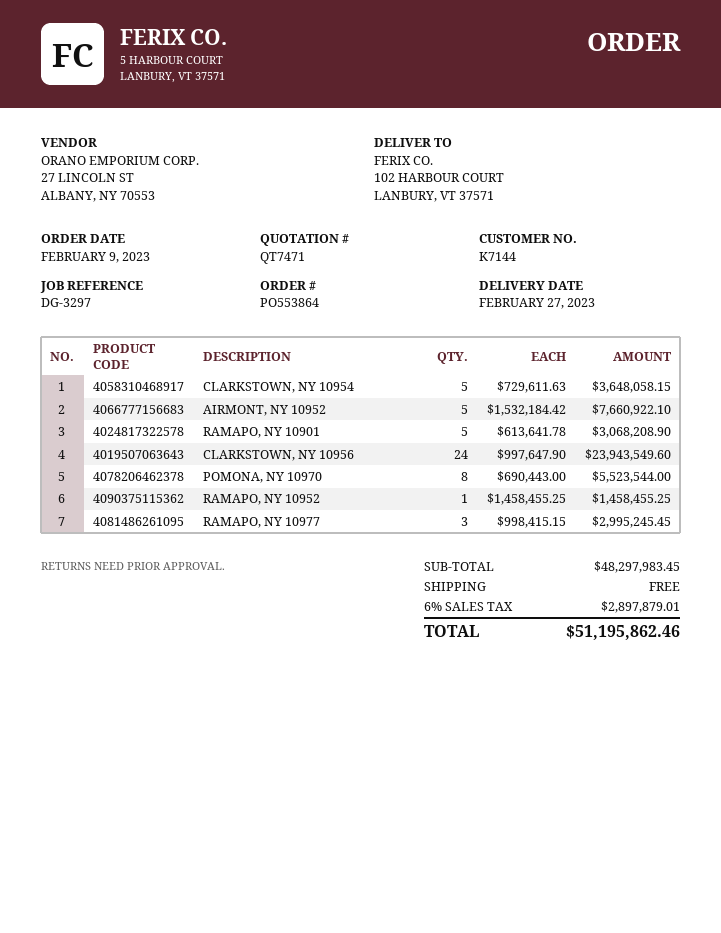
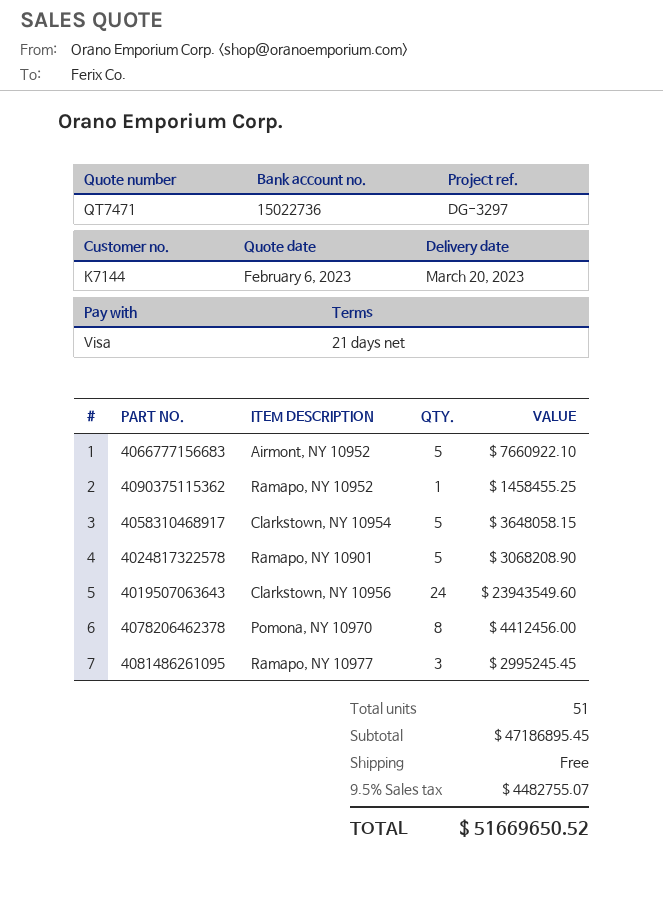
delivery date: 2023-02-27 -> 2023-03-20
POMONA, NY 10970: 8 for 5523544.00 -> 8 for 4412456.00
subtotal: 48297983.45 -> 47186895.45
tax: 6% = 2897879.01 -> 9.5% = 4482755.07
total: 51195862.46 -> 51669650.52

